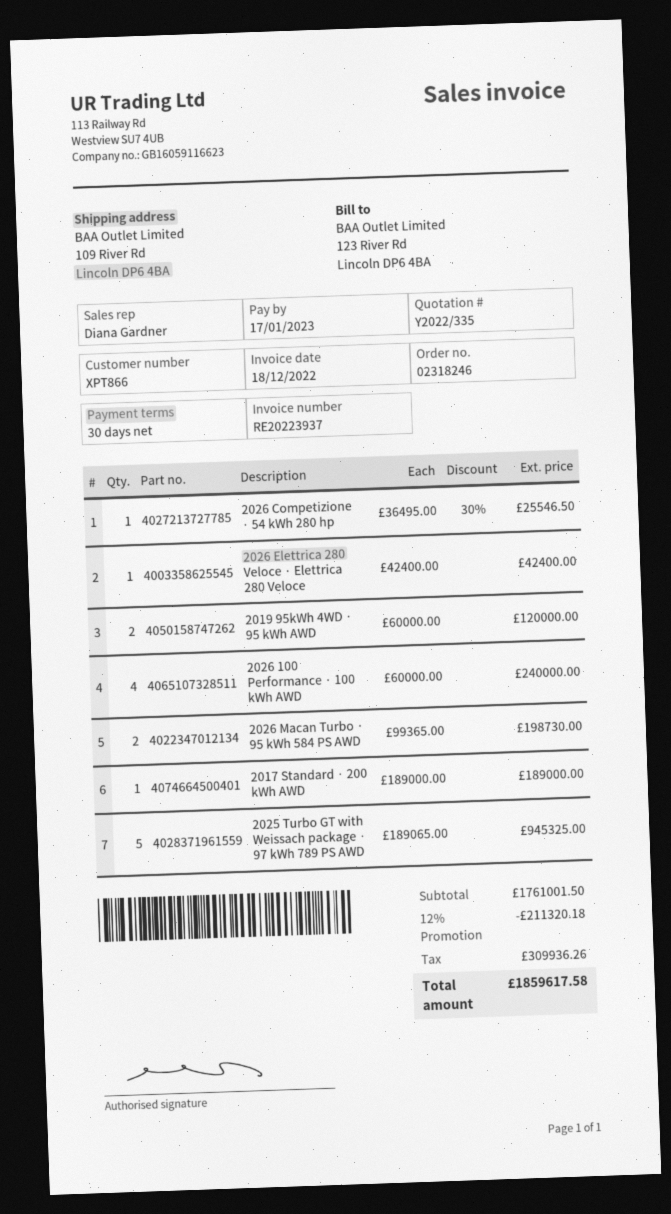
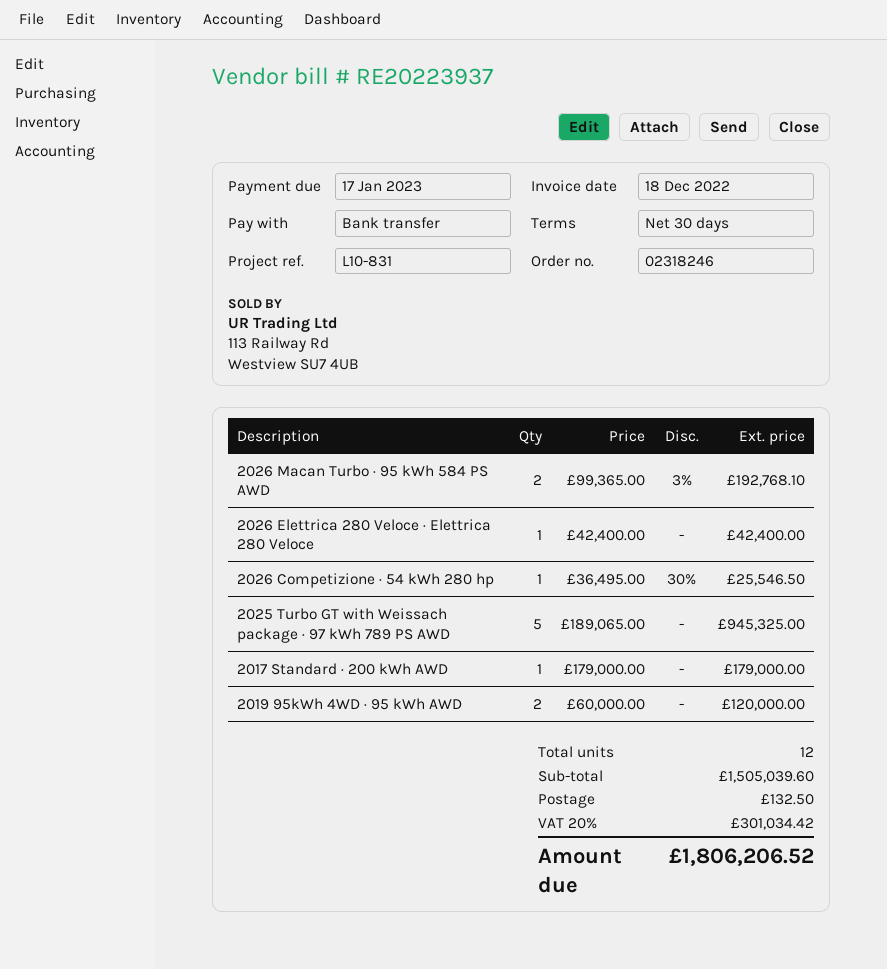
2026 100 Performance · 100 kWh AWD: 4 x 60000.00 = 240000.00 -> none
2026 Macan Turbo · 95 kWh 584 PS AWD: 2 x 99365.00 = 198730.00 -> 2 x 99365.00 - 3% = 192768.10
2017 Standard · 200 kWh AWD: 1 x 189000.00 = 189000.00 -> 1 x 179000.00 = 179000.00
subtotal: 1761001.50 -> 1505039.60
discount: 12% = 211320.18 -> none
shipping: none -> 132.50
tax: 309936.26 -> 301034.42
total: 1859617.58 -> 1806206.52

